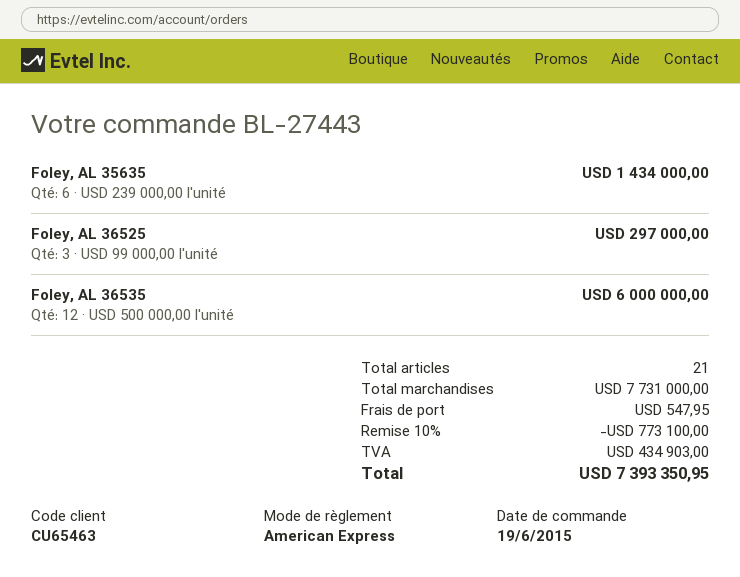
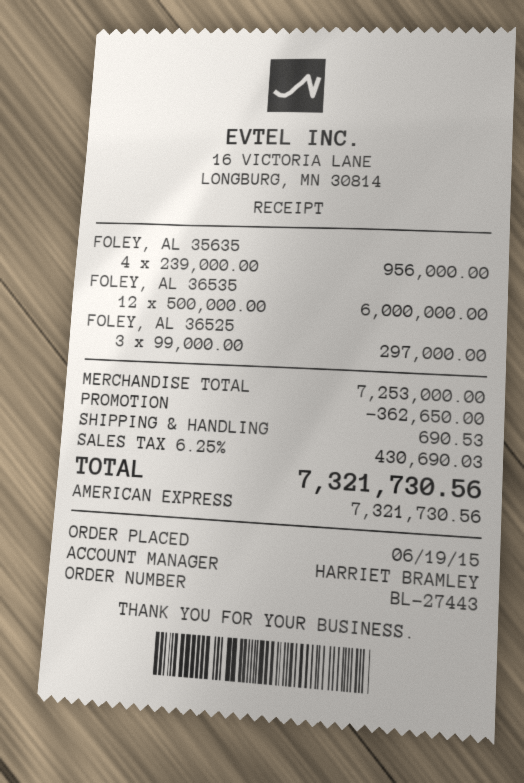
Foley, AL 35635: 6 x 239000.00 = 1434000.00 -> 4 x 239000.00 = 956000.00
subtotal: 7731000.00 -> 7253000.00
discount: 773100.00 -> 362650.00
shipping: 547.95 -> 690.53
tax: 434903.00 -> 430690.03
total: 7393350.95 -> 7321730.56

